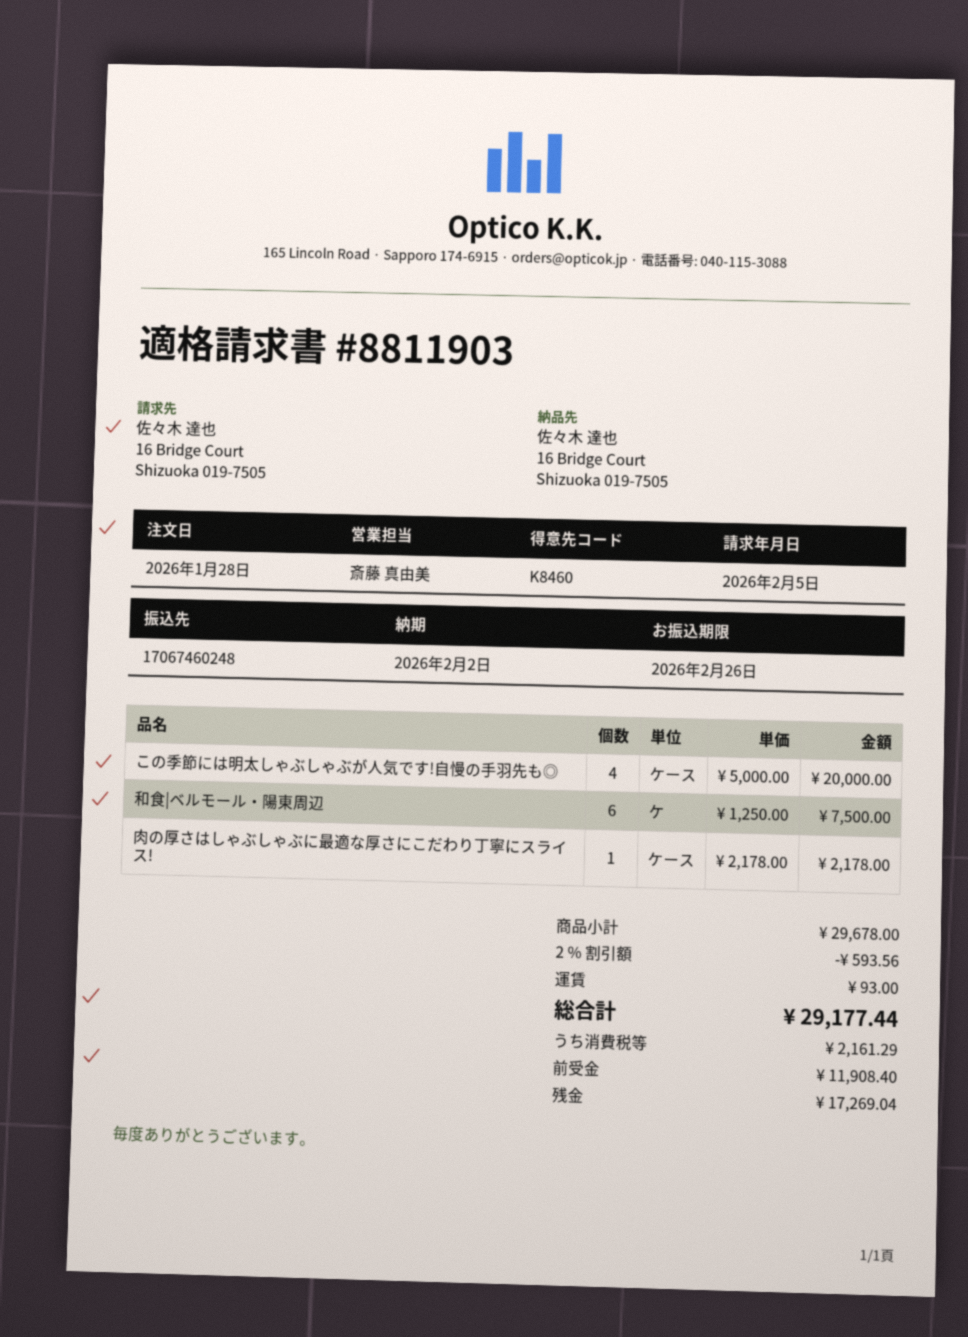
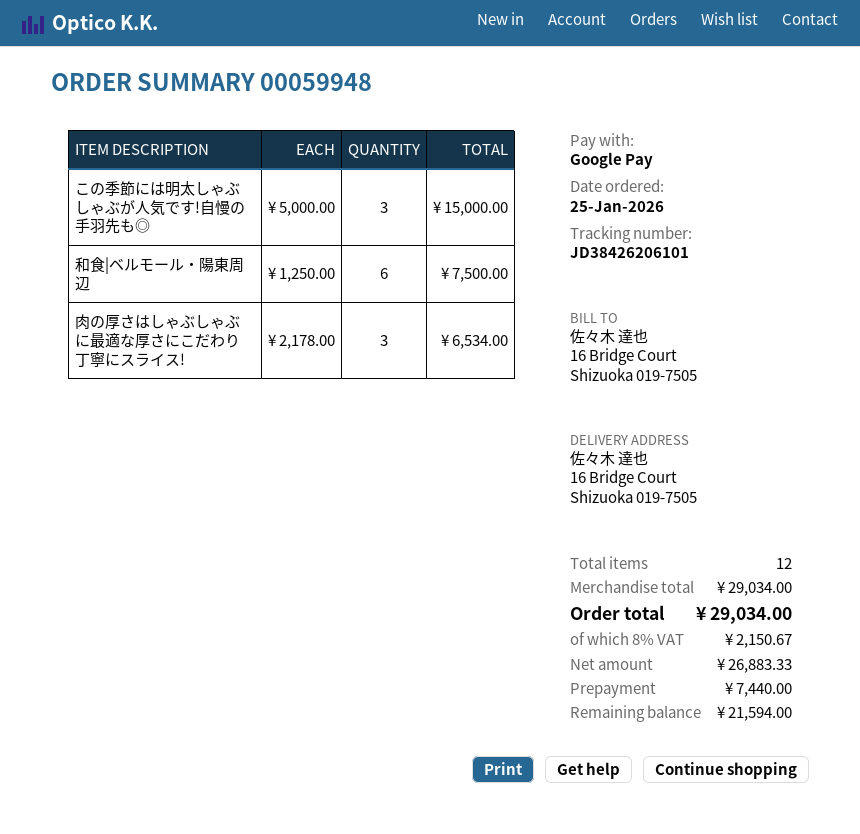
order date: 2026-01-28 -> 2026-01-25
この季節には明太しゃぶしゃぶが人気です!自慢の手羽先も◎: 4 x 5000.00 = 20000.00 -> 3 x 5000.00 = 15000.00
肉の厚さはしゃぶしゃぶに最適な厚さにこだわり丁寧にスライス!: 1 x 2178.00 = 2178.00 -> 3 x 2178.00 = 6534.00
subtotal: 29678.00 -> 29034.00
discount: 2% = 593.56 -> none
shipping: 93.00 -> none
tax: 2161.29 -> 2150.67
total: 29177.44 -> 29034.00
deposit: 11908.40 -> 7440.00
balance: 17269.04 -> 21594.00

